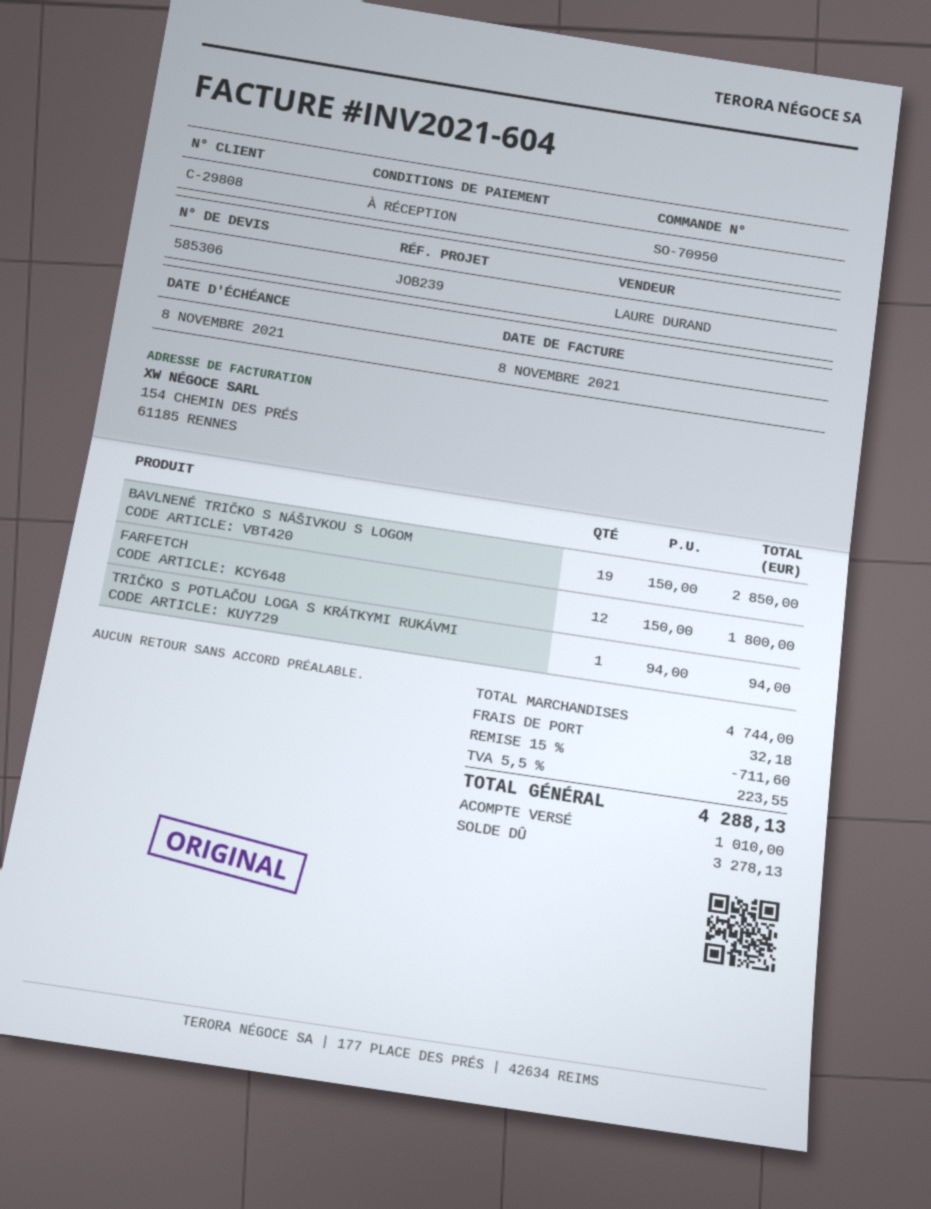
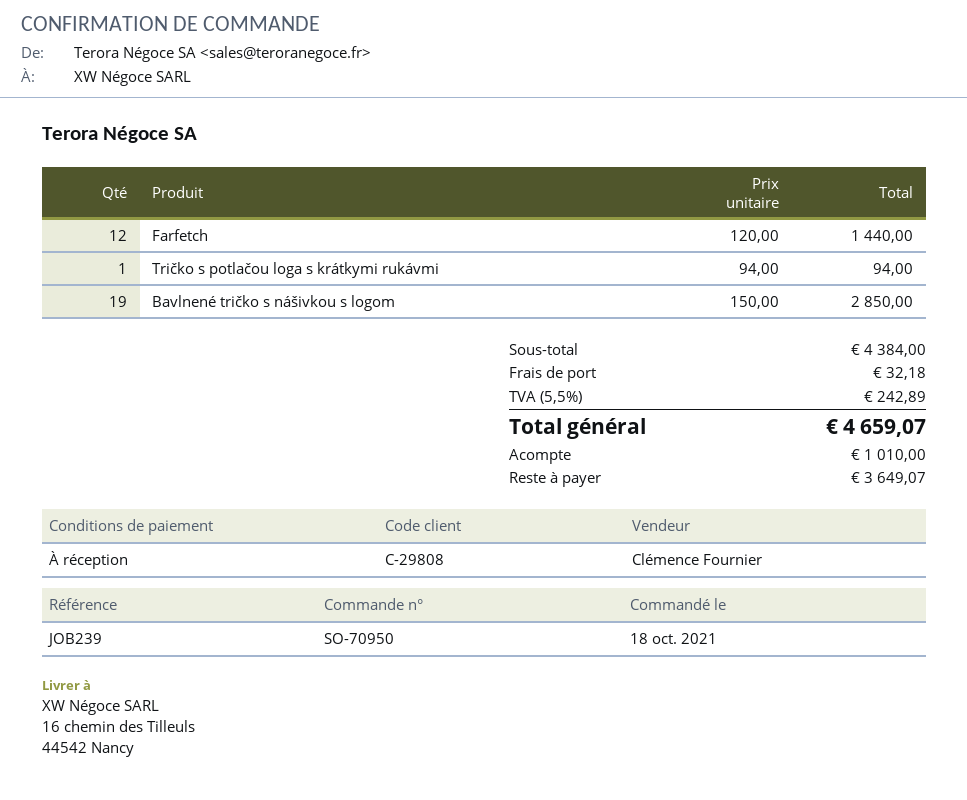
sales rep: LAURE DURAND -> Clémence Fournier
FARFETCH: 12 x 150.00 = 1800.00 -> 12 x 120.00 = 1440.00
subtotal: 4744.00 -> 4384.00
discount: 15% = 711.60 -> none
tax: 5.5% = 223.55 -> 5.5% = 242.89
total: 4288.13 -> 4659.07
balance: 3278.13 -> 3649.07

